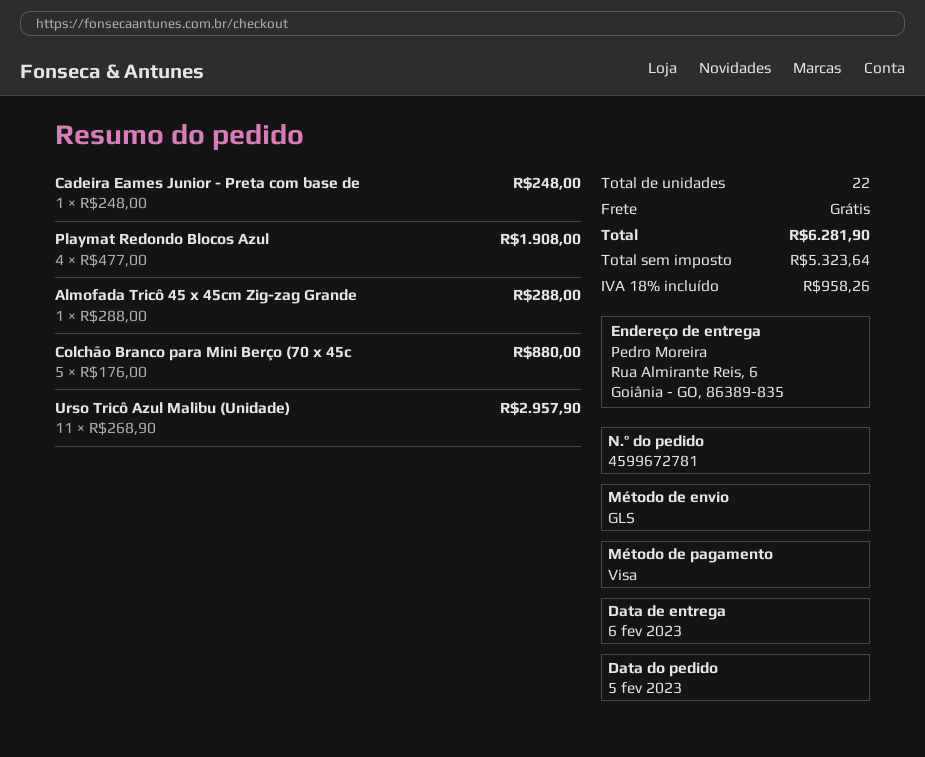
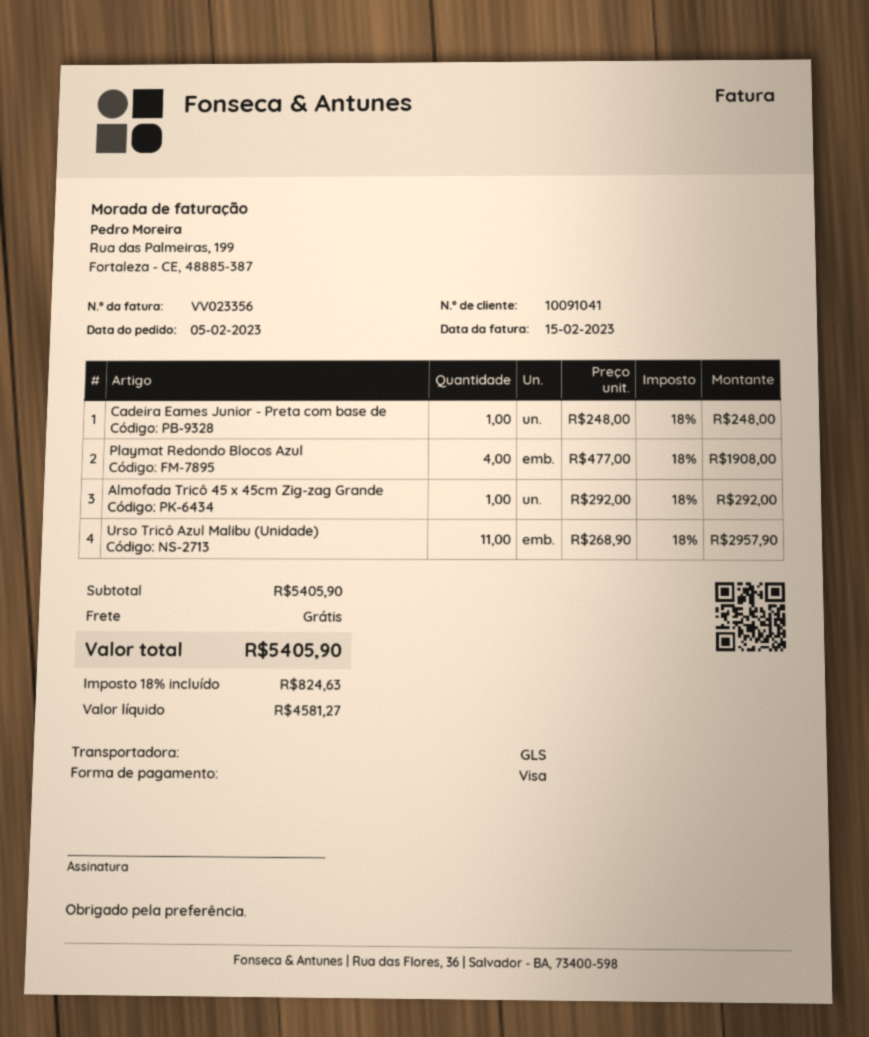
Almofada Tricô 45 x 45cm Zig-zag Grande: 1 x 288.00 = 288.00 -> 1 x 292.00 = 292.00
Colchão Branco para Mini Berço (70 x 45c: 5 x 176.00 = 880.00 -> none
net: 5323.64 -> 4581.27
tax: 18% = 958.26 -> 18% = 824.63
total: 6281.90 -> 5405.90

